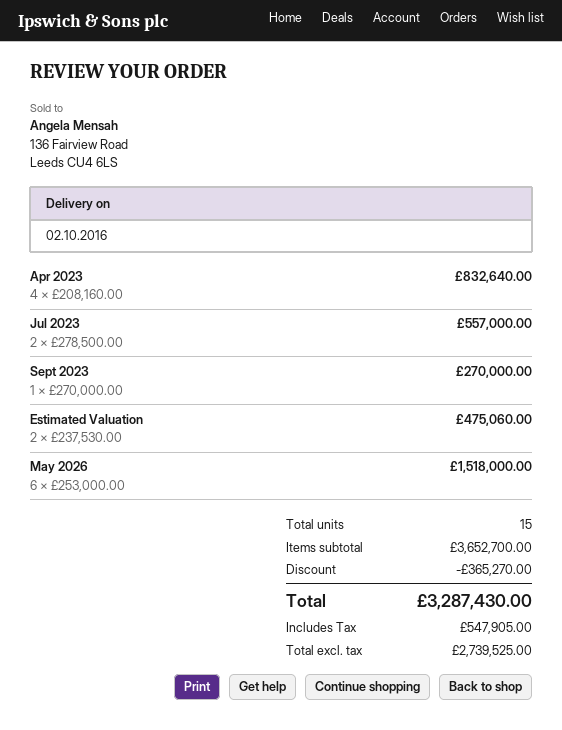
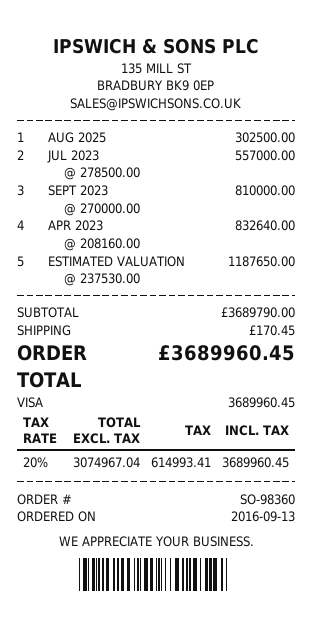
Sept 2023: 1 x 270000.00 = 270000.00 -> 3 x 270000.00 = 810000.00
Estimated Valuation: 2 x 237530.00 = 475060.00 -> 5 x 237530.00 = 1187650.00
May 2026: 6 x 253000.00 = 1518000.00 -> none
AUG 2025: none -> 1 x 302500.00 = 302500.00
subtotal: 3652700.00 -> 3689790.00
discount: 365270.00 -> none
shipping: none -> 170.45
net: 2739525.00 -> 3074967.04
tax: 547905.00 -> 614993.41
total: 3287430.00 -> 3689960.45

